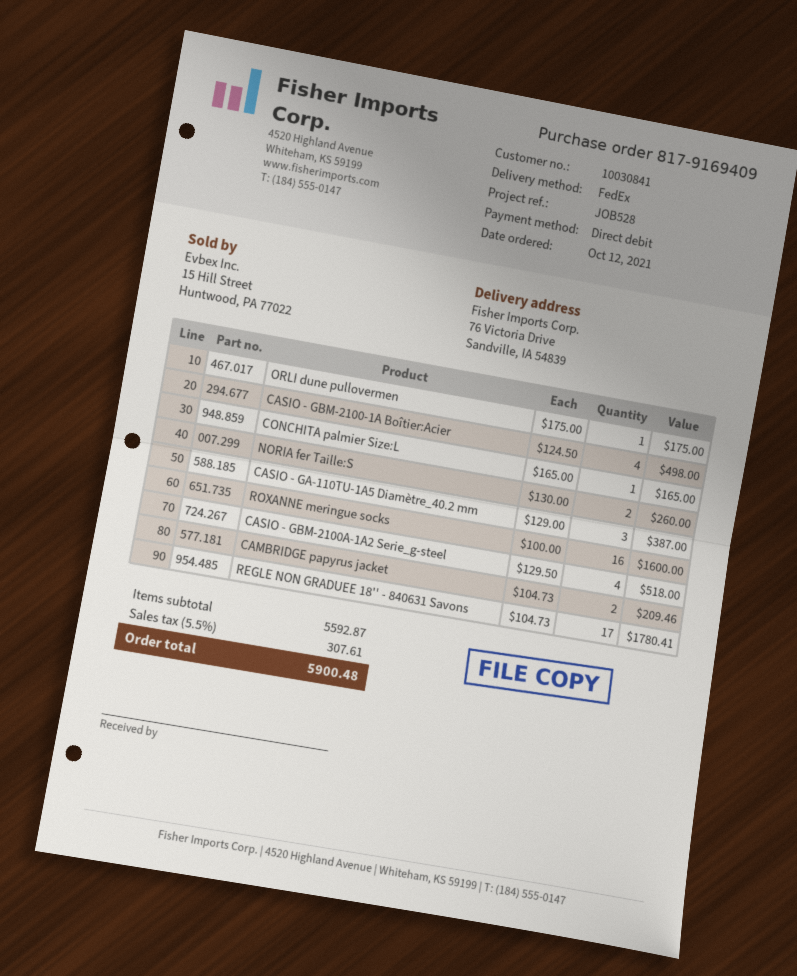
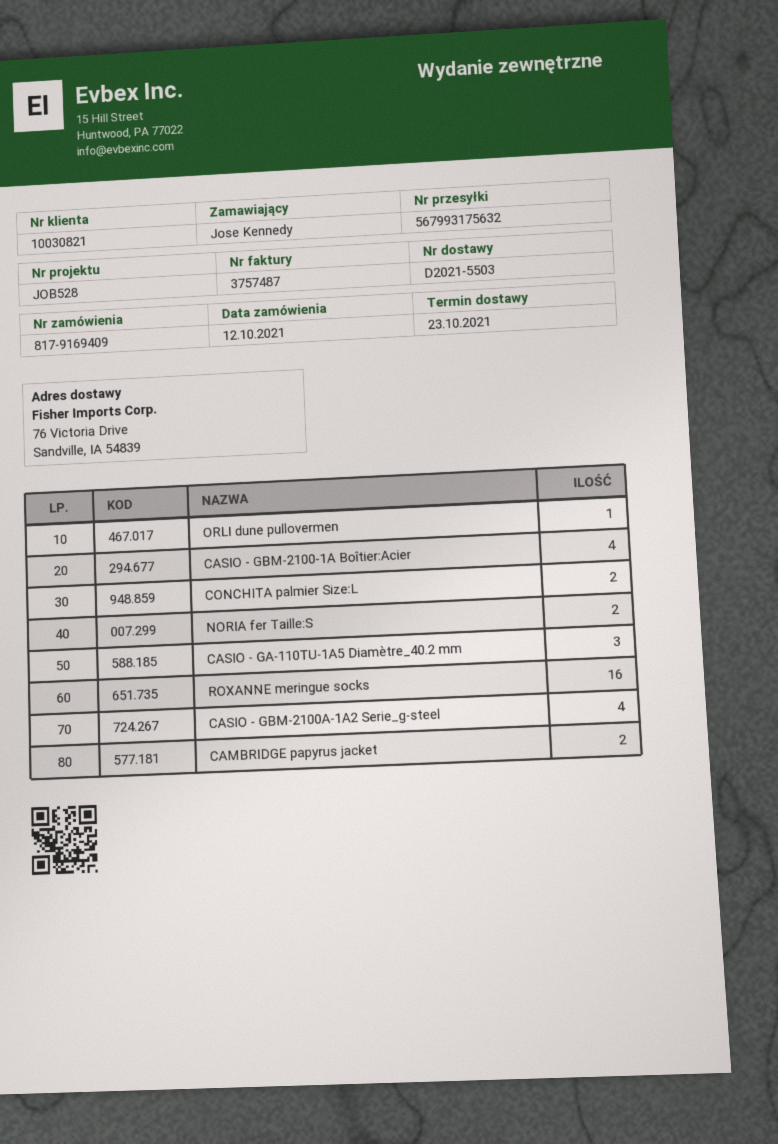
customer number: 10030841 -> 10030821
CONCHITA palmier Size:L: 1 -> 2
REGLE NON GRADUEE 18'' - 840631 Savons: 17 -> none

